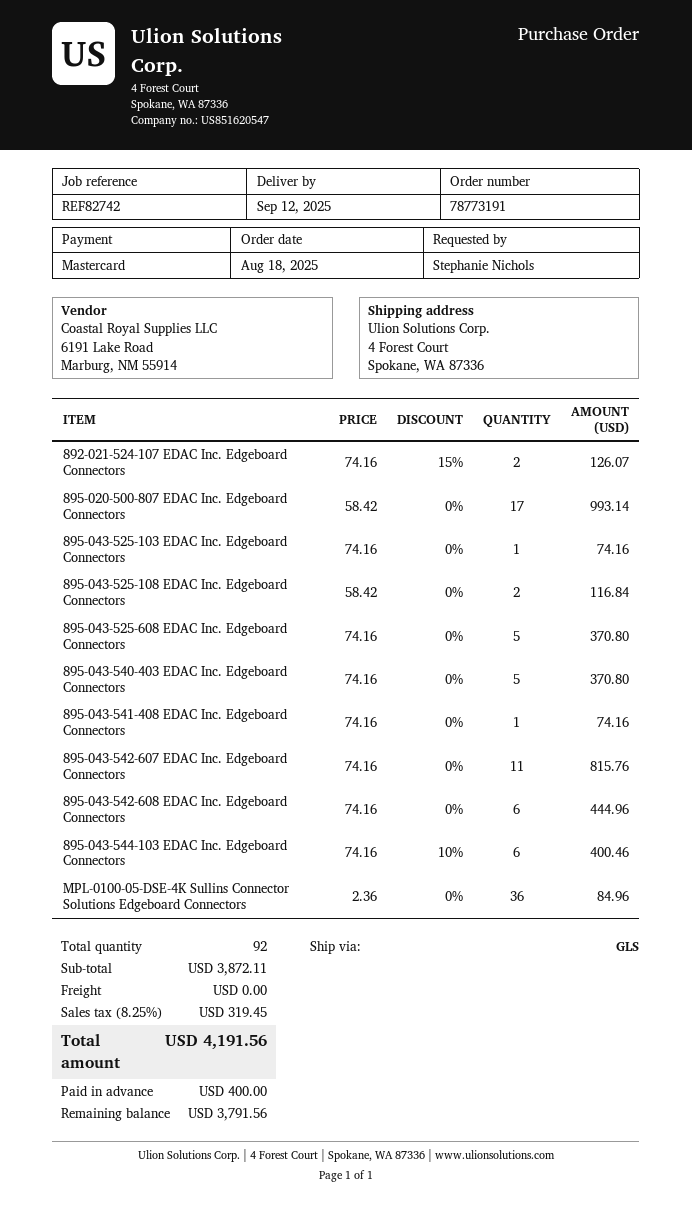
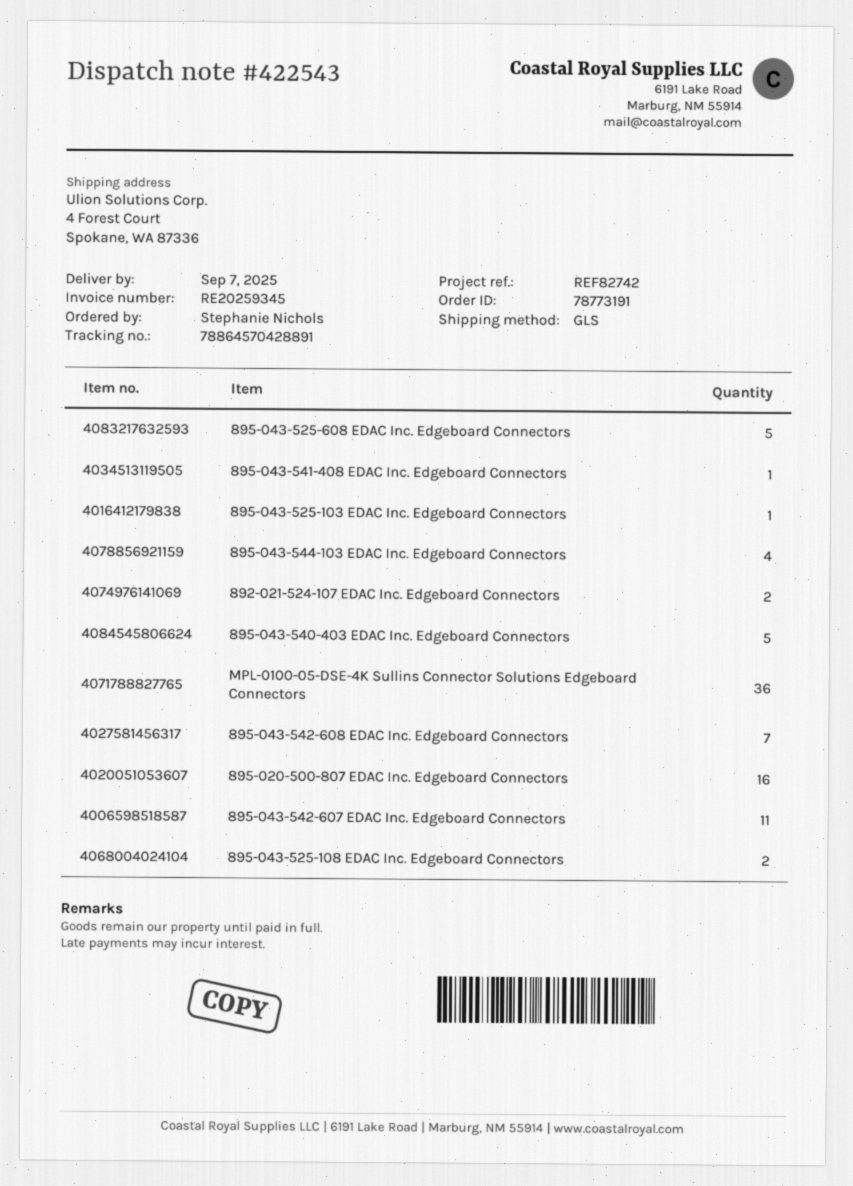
delivery date: 2025-09-12 -> 2025-09-07
895-020-500-807 EDAC Inc. Edgeboard Connectors: 17 -> 16
895-043-542-608 EDAC Inc. Edgeboard Connectors: 6 -> 7
895-043-544-103 EDAC Inc. Edgeboard Connectors: 6 -> 4

